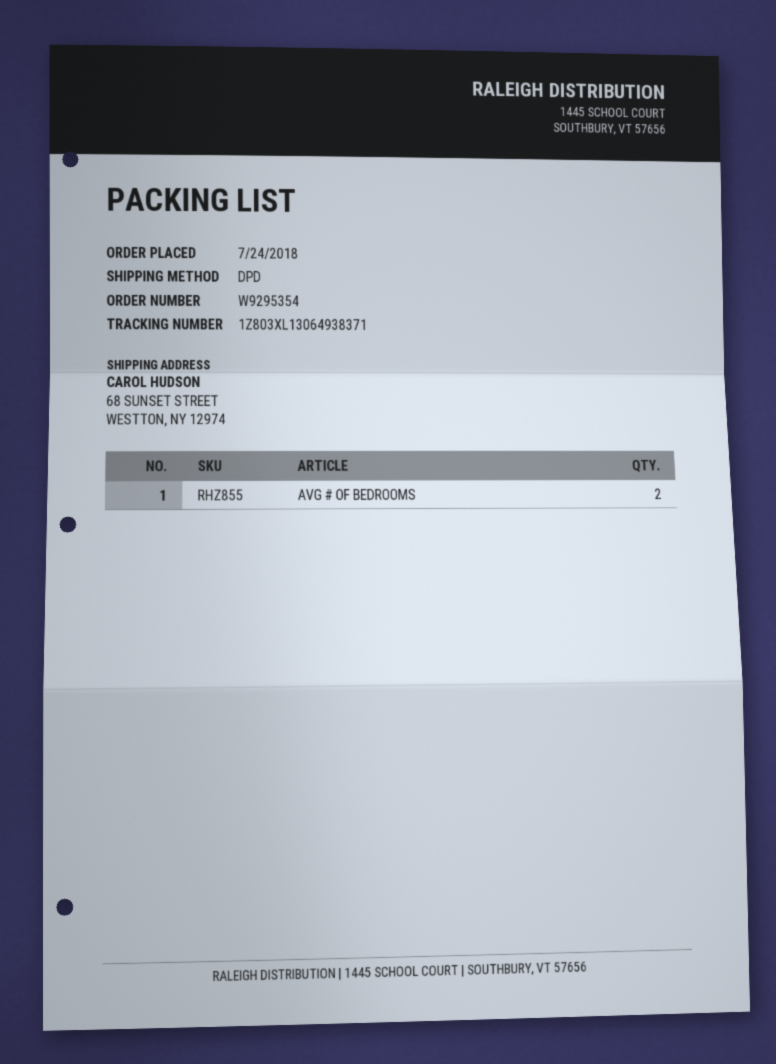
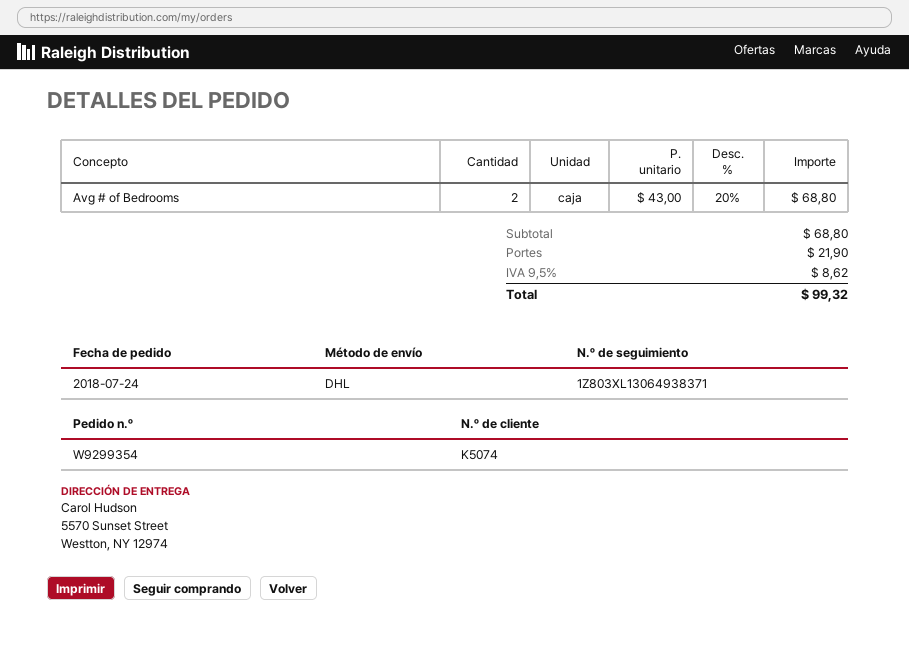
order number: W9295354 -> W9299354
shipping method: DPD -> DHL
ship to: 68 SUNSET STREET, WESTTON, NY 12974 -> 5570 Sunset Street, Westton, NY 12974

